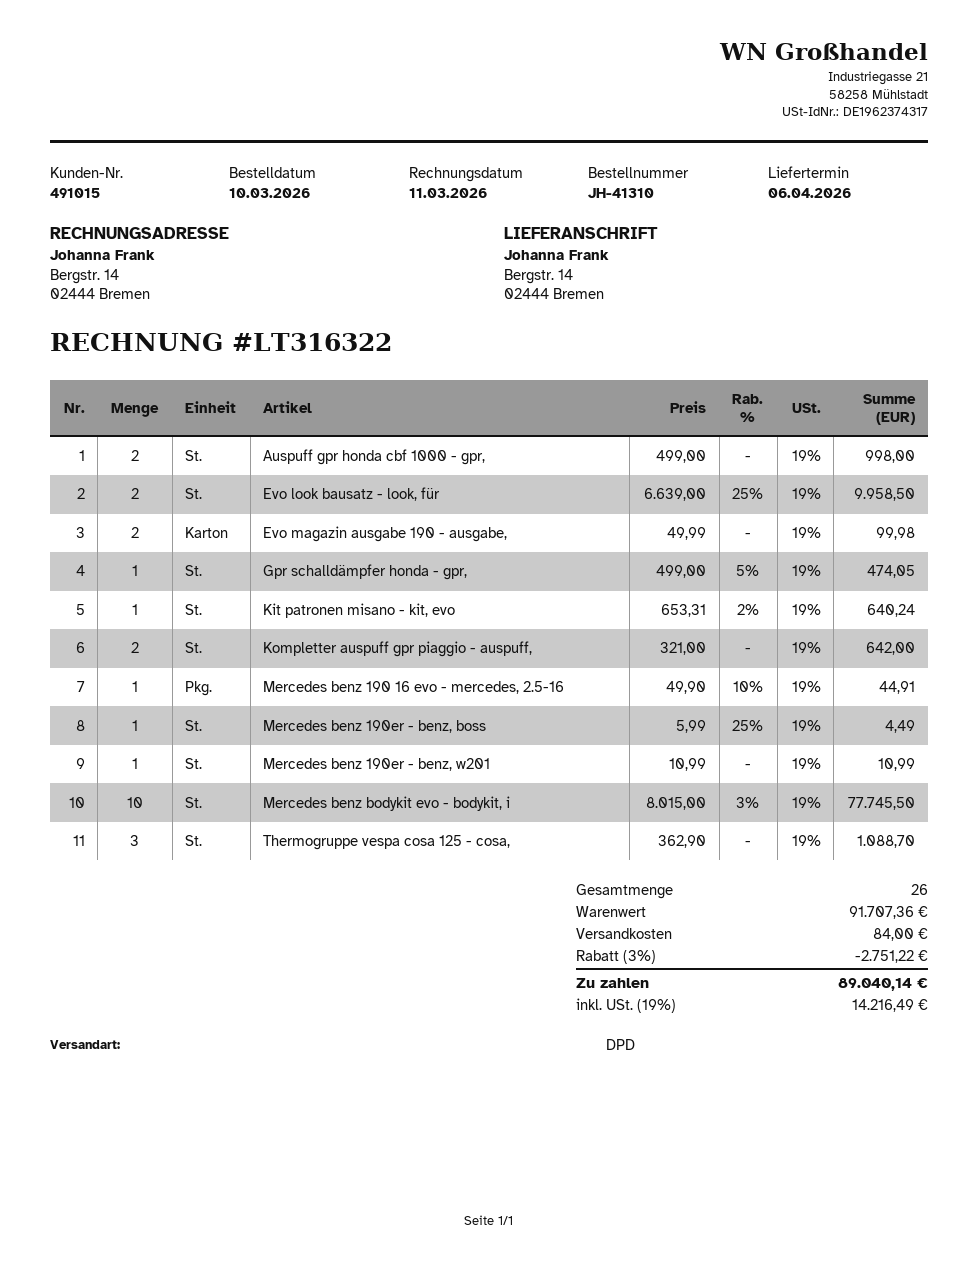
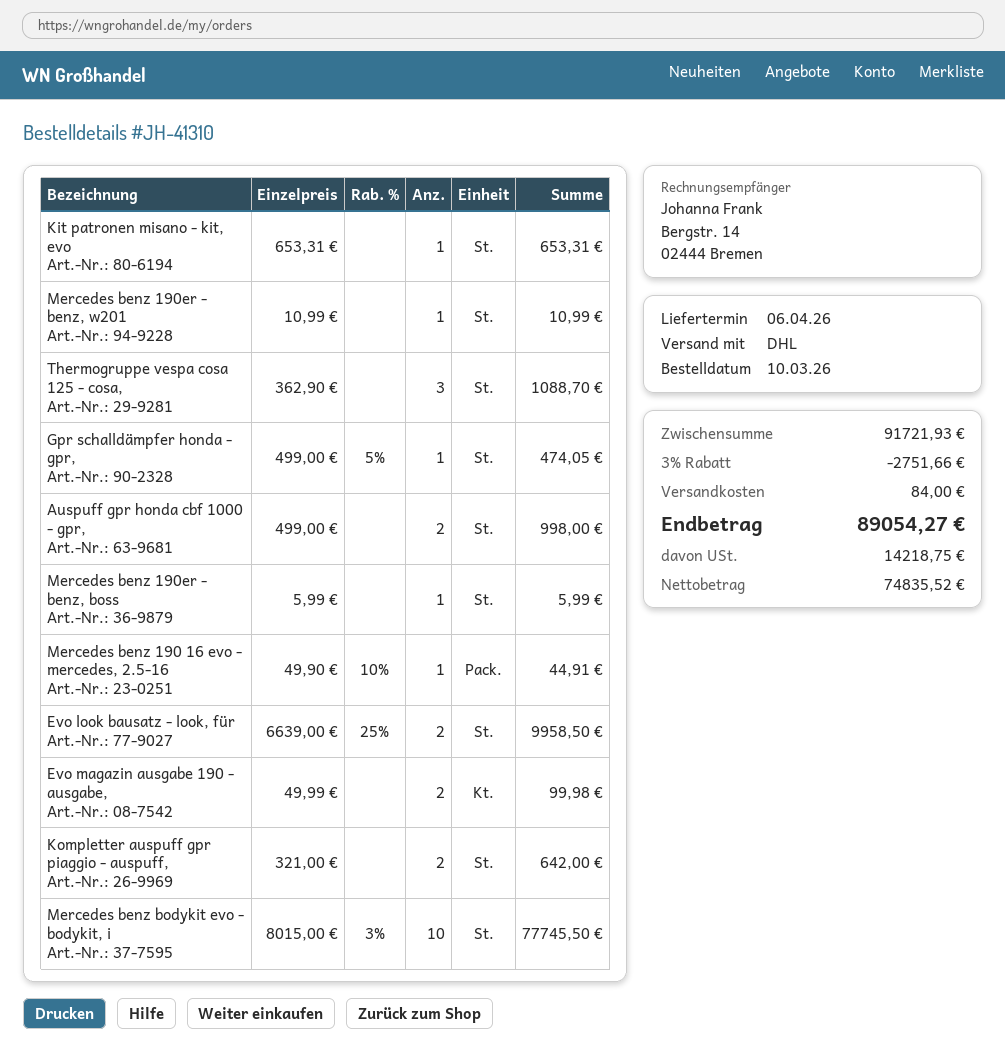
shipping method: DPD -> DHL
Kit patronen misano - kit, evo: 1 x 653.31 - 2% = 640.24 -> 1 x 653.31 = 653.31
Mercedes benz 190er - benz, boss: 1 x 5.99 - 25% = 4.49 -> 1 x 5.99 = 5.99
subtotal: 91707.36 -> 91721.93
discount: 3% = 2751.22 -> 3% = 2751.66
tax: 14216.49 -> 14218.75
total: 89040.14 -> 89054.27

